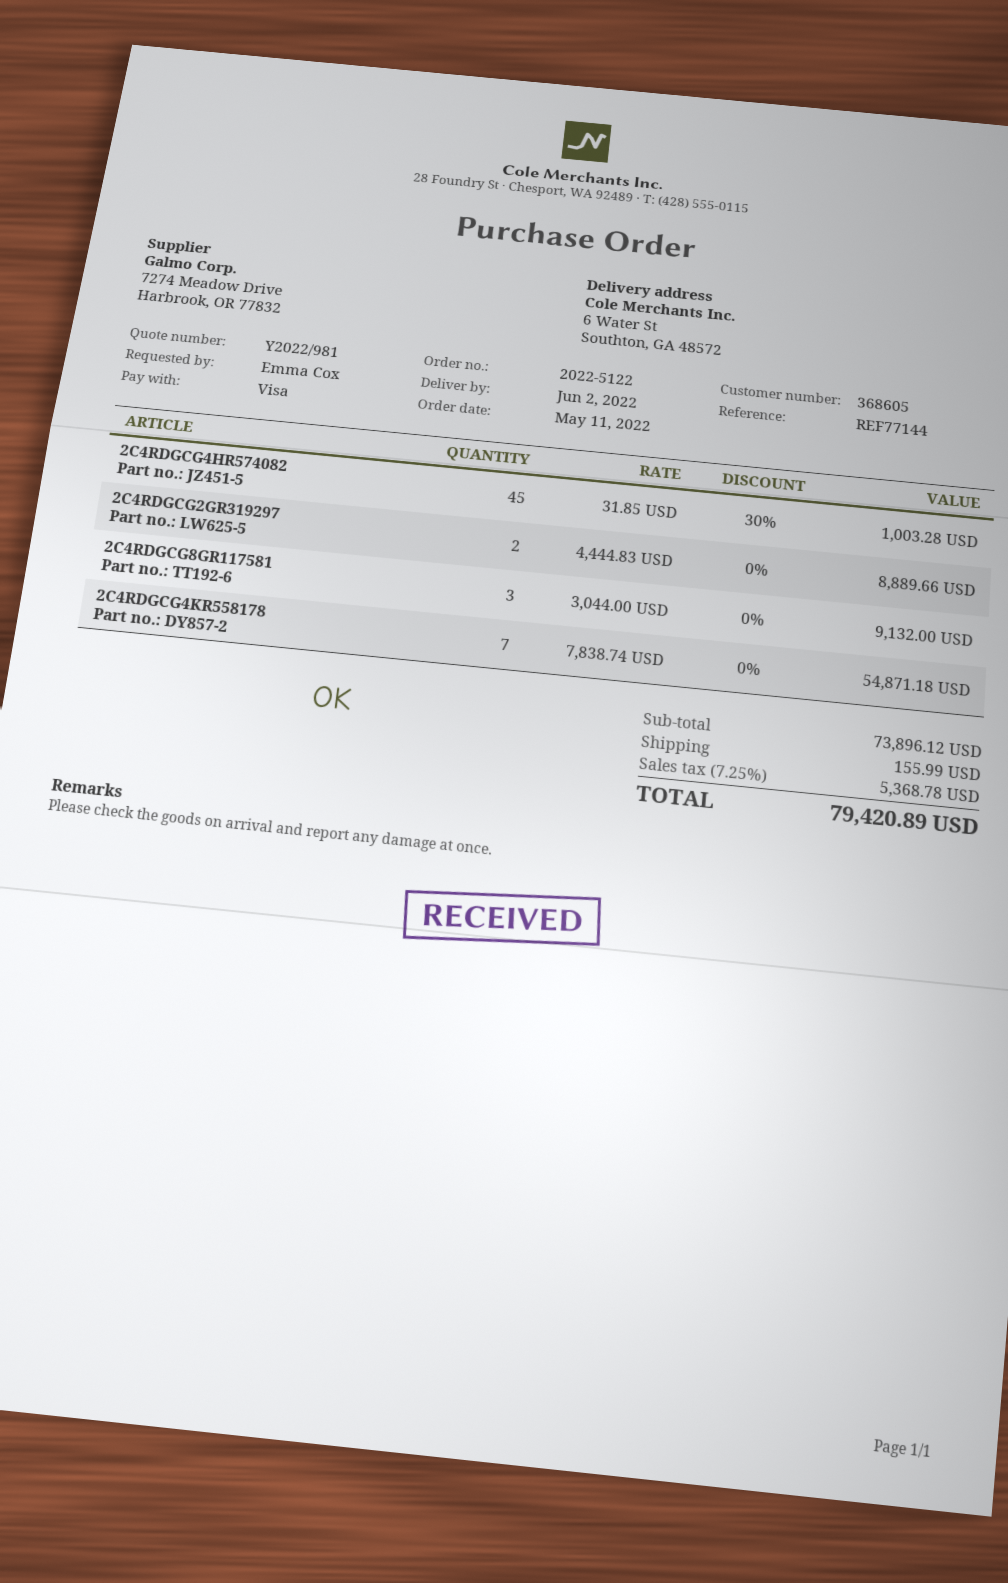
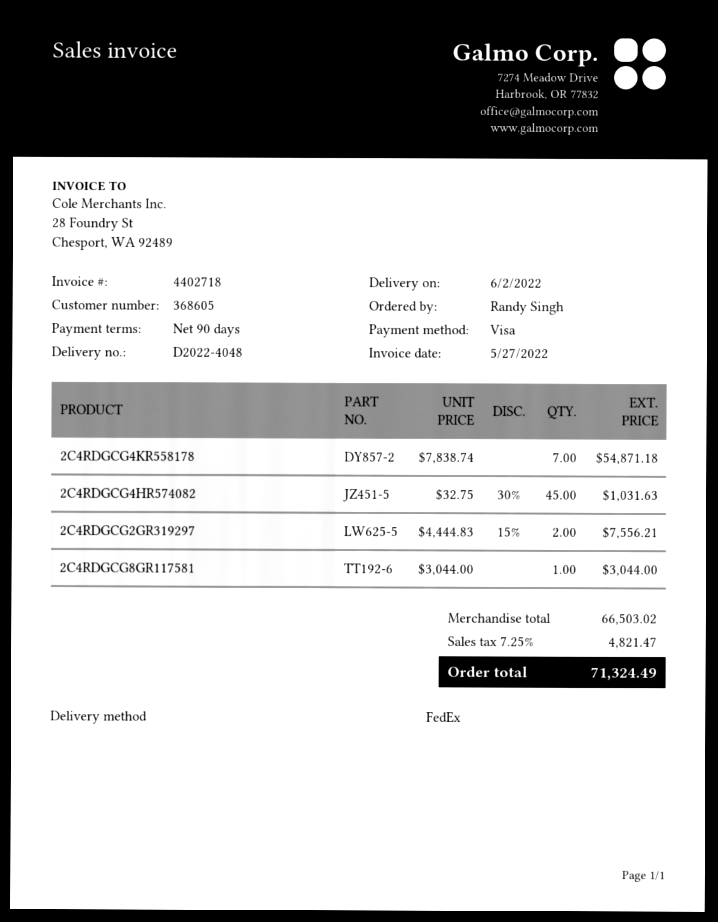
ordered by: Emma Cox -> Randy Singh
2C4RDGCG4HR574082: 45 x 31.85 - 30% = 1003.28 -> 45 x 32.75 - 30% = 1031.63
2C4RDGCG2GR319297: 2 x 4444.83 = 8889.66 -> 2 x 4444.83 - 15% = 7556.21
2C4RDGCG8GR117581: 3 x 3044.00 = 9132.00 -> 1 x 3044.00 = 3044.00
subtotal: 73896.12 -> 66503.02
shipping: 155.99 -> none
tax: 7.25% = 5368.78 -> 7.25% = 4821.47
total: 79420.89 -> 71324.49

